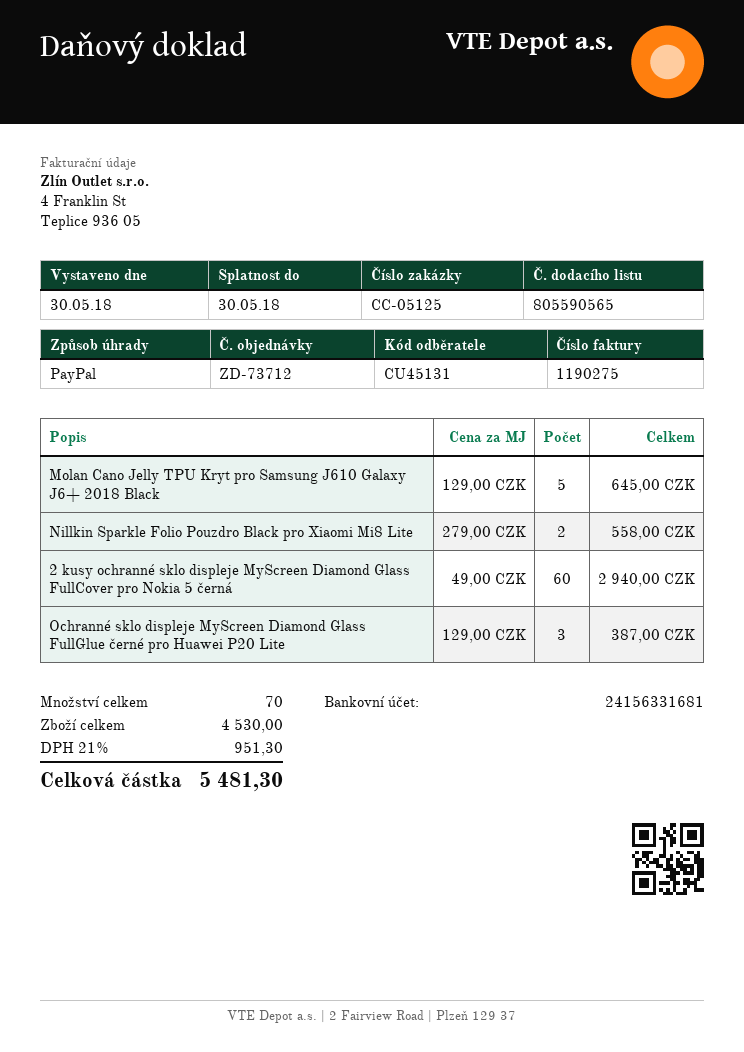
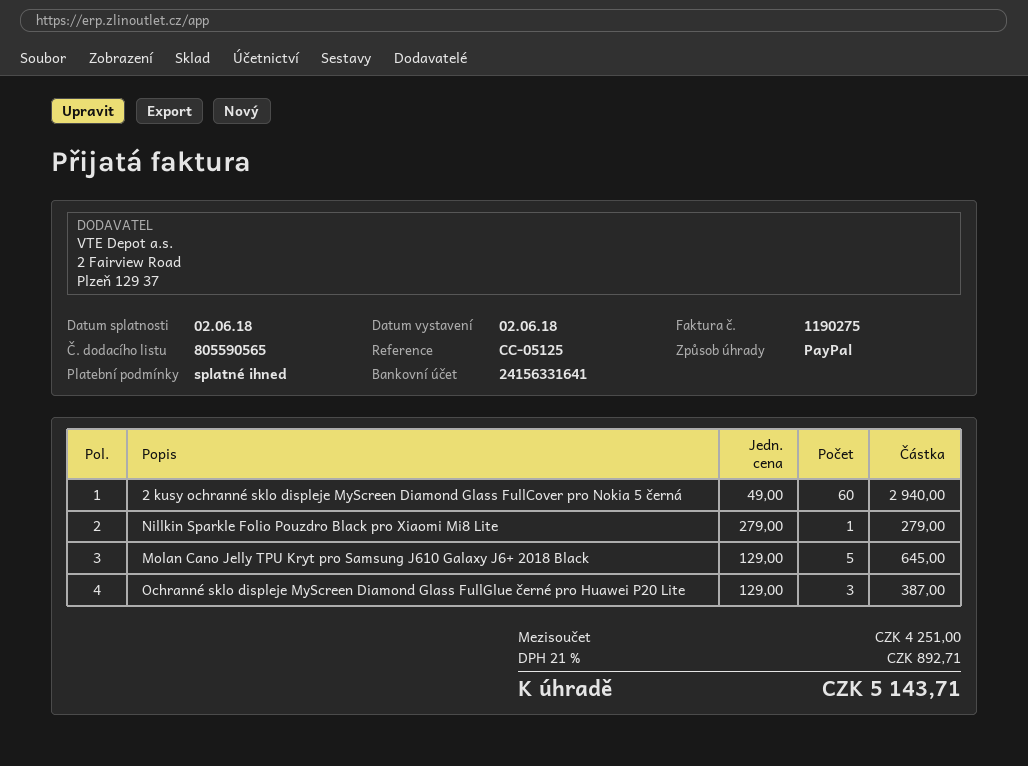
invoice date: 2018-05-30 -> 2018-06-02
due date: 2018-05-30 -> 2018-06-02
bank account: 24156331681 -> 24156331641
Nillkin Sparkle Folio Pouzdro Black pro Xiaomi Mi8 Lite: 2 x 279.00 = 558.00 -> 1 x 279.00 = 279.00
subtotal: 4530.00 -> 4251.00
tax: 21% = 951.30 -> 21% = 892.71
total: 5481.30 -> 5143.71

